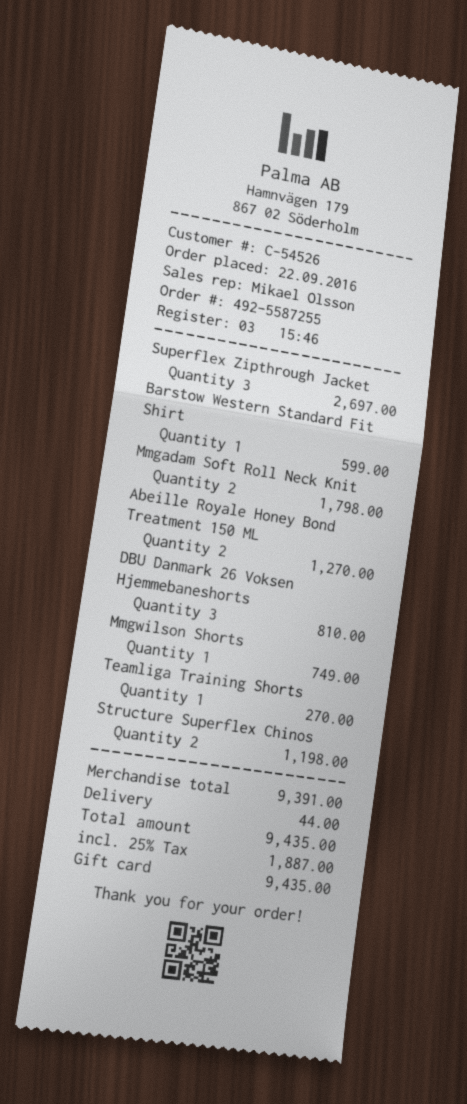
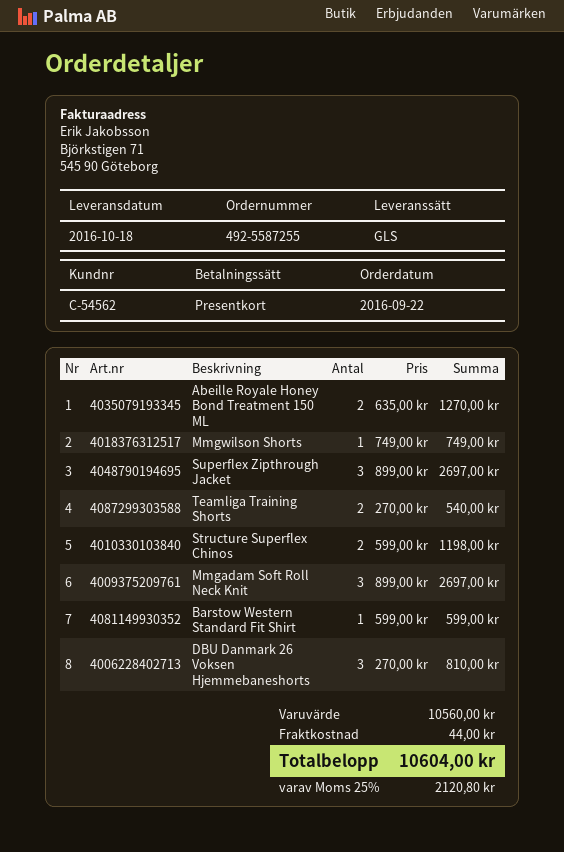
customer number: C-54526 -> C-54562
Mmgadam Soft Roll Neck Knit: 2 for 1798.00 -> 3 for 2697.00
Teamliga Training Shorts: 1 for 270.00 -> 2 for 540.00
subtotal: 9391.00 -> 10560.00
tax: 25% = 1887.00 -> 25% = 2120.80
total: 9435.00 -> 10604.00

